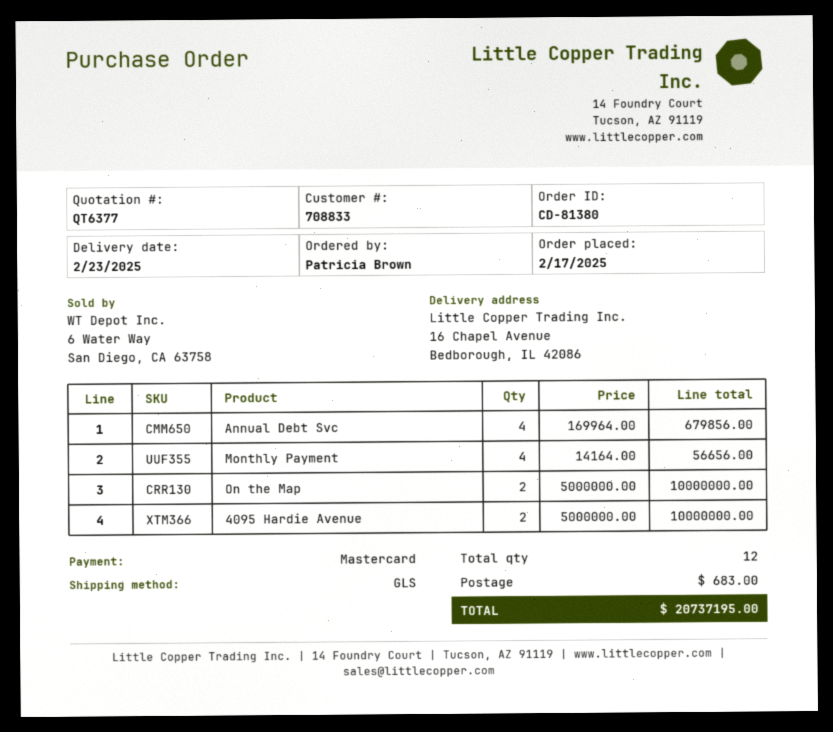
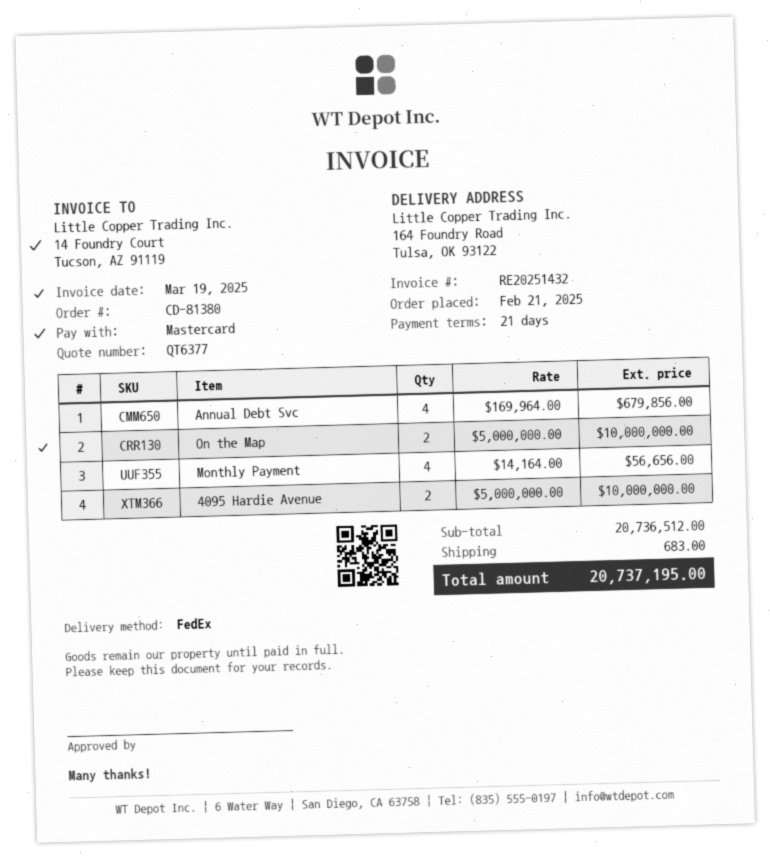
order date: 2025-02-17 -> 2025-02-21
shipping method: GLS -> FedEx
ship to: 16 Chapel Avenue, Bedborough, IL 42086 -> 164 Foundry Road, Tulsa, OK 93122

